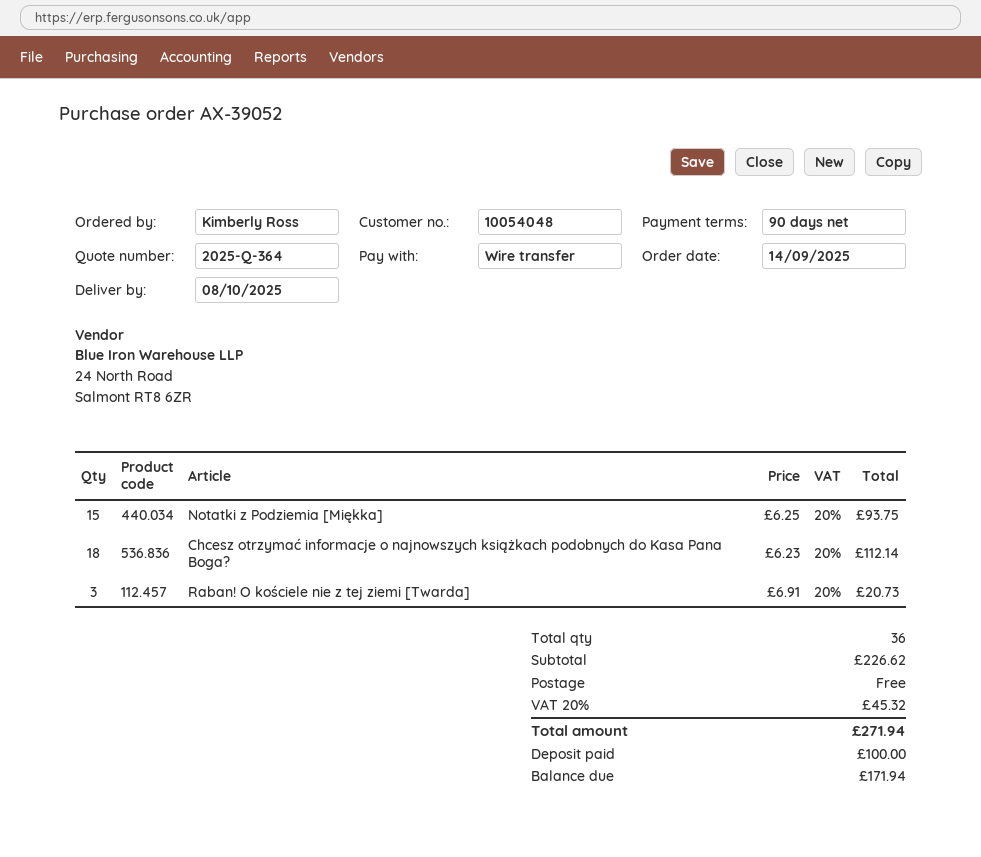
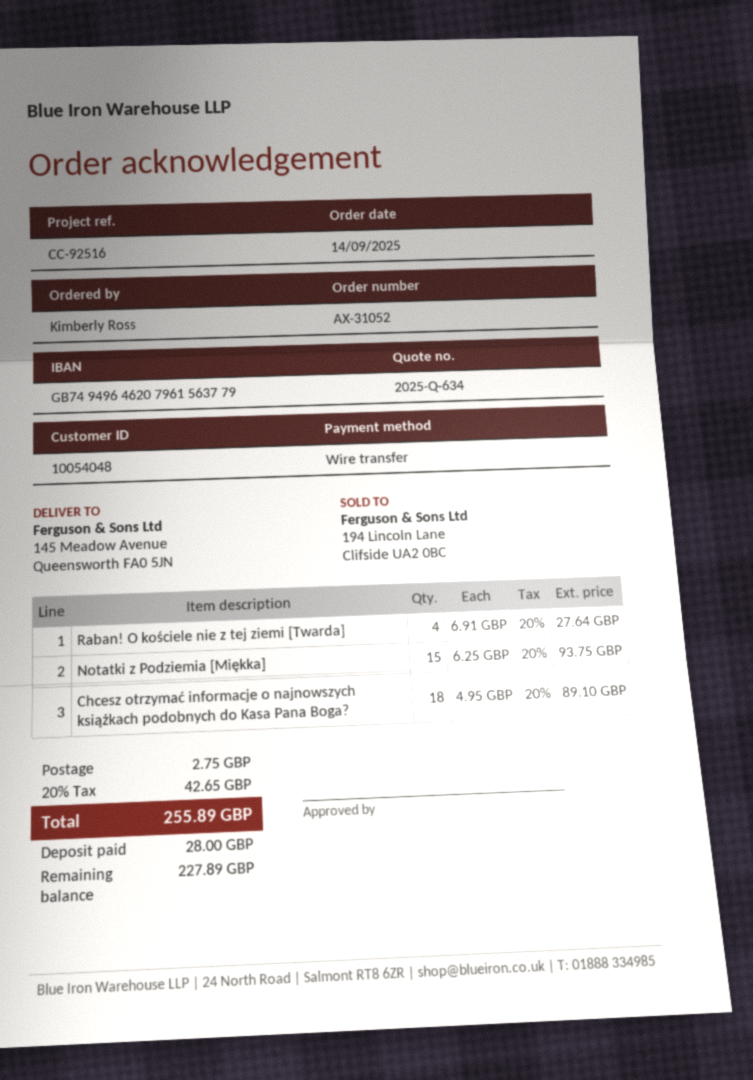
quote number: 2025-Q-364 -> 2025-Q-634
order number: AX-39052 -> AX-31052
Chcesz otrzymać informacje o najnowszych książkach podobnych do Kasa Pana Boga?: 18 x 6.23 = 112.14 -> 18 x 4.95 = 89.10
Raban! O kościele nie z tej ziemi [Twarda]: 3 x 6.91 = 20.73 -> 4 x 6.91 = 27.64
shipping: 0.00 -> 2.75
tax: 20% = 45.32 -> 20% = 42.65
total: 271.94 -> 255.89
deposit: 100.00 -> 28.00
balance: 171.94 -> 227.89

